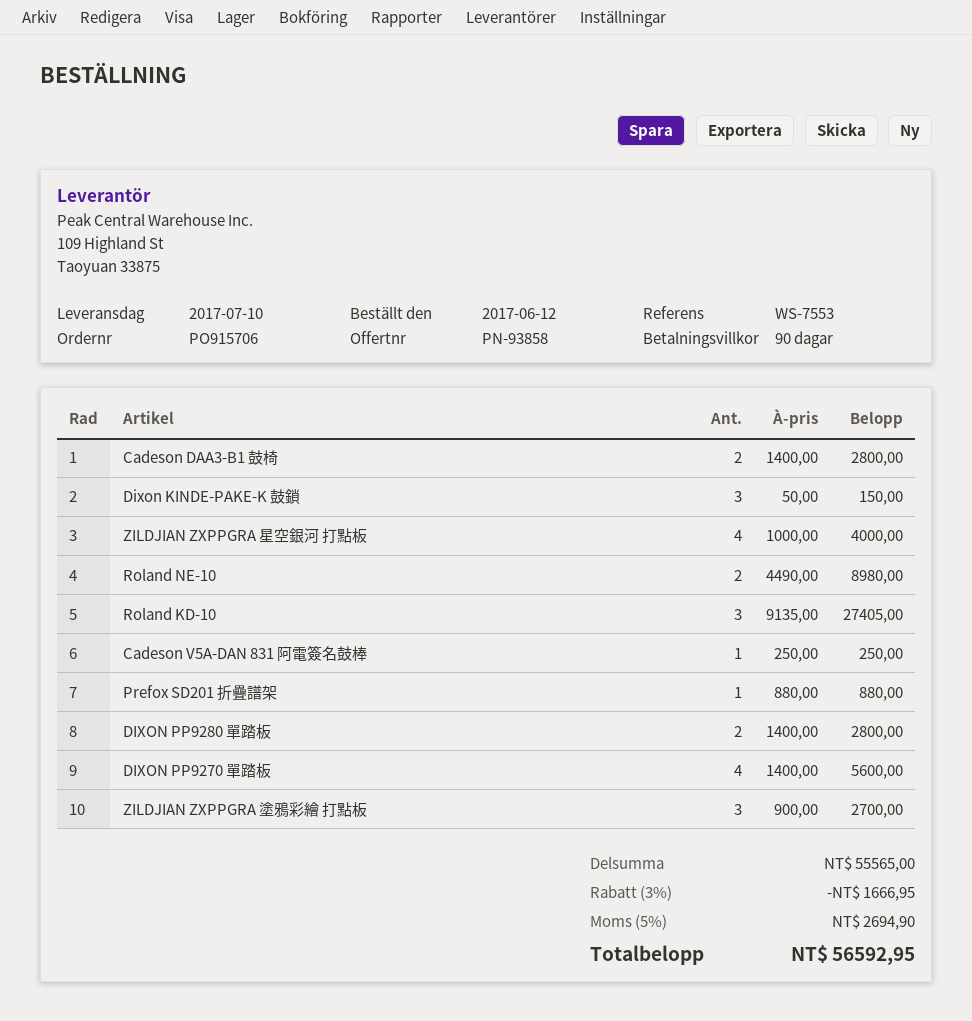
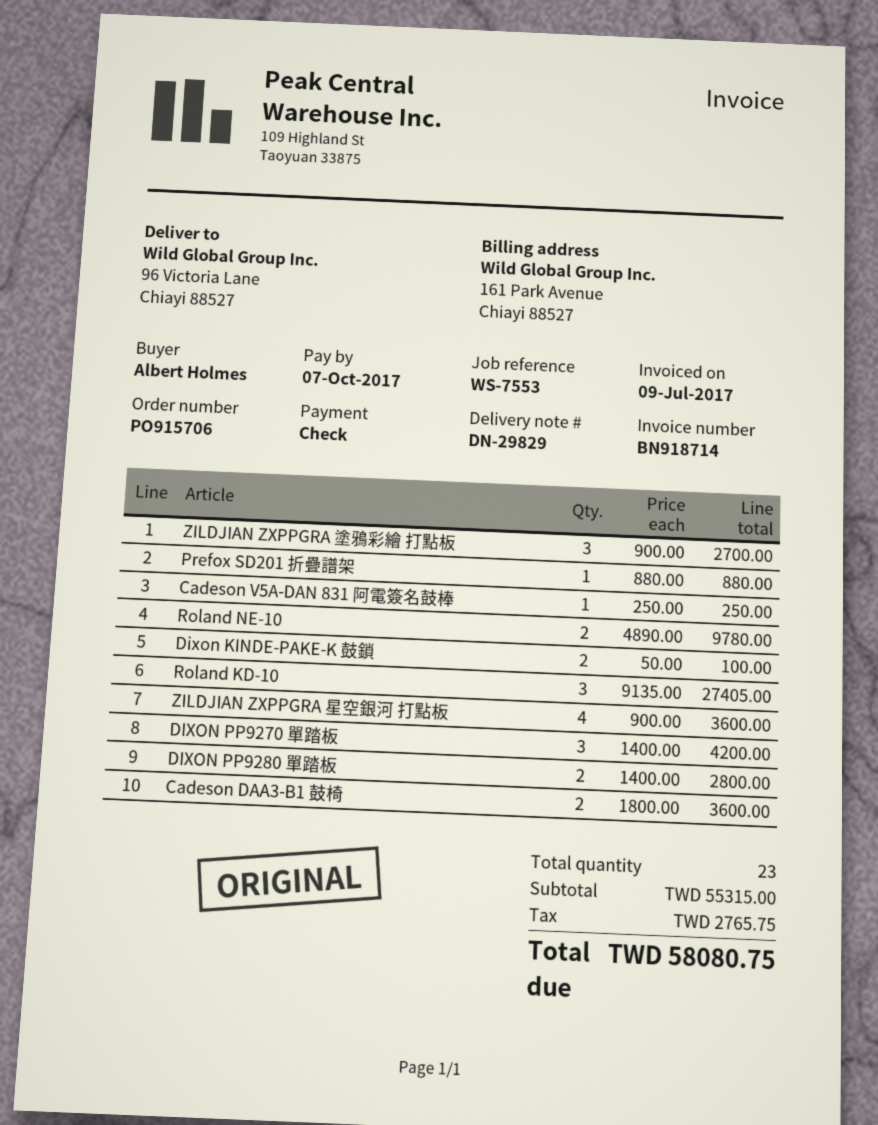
Cadeson DAA3-B1 鼓椅: 2 x 1400.00 = 2800.00 -> 2 x 1800.00 = 3600.00
Dixon KINDE-PAKE-K 鼓鎖: 3 x 50.00 = 150.00 -> 2 x 50.00 = 100.00
ZILDJIAN ZXPPGRA 星空銀河 打點板: 4 x 1000.00 = 4000.00 -> 4 x 900.00 = 3600.00
Roland NE-10: 2 x 4490.00 = 8980.00 -> 2 x 4890.00 = 9780.00
DIXON PP9270 單踏板: 4 x 1400.00 = 5600.00 -> 3 x 1400.00 = 4200.00
subtotal: 55565.00 -> 55315.00
discount: 3% = 1666.95 -> none
tax: 2694.90 -> 2765.75
total: 56592.95 -> 58080.75

